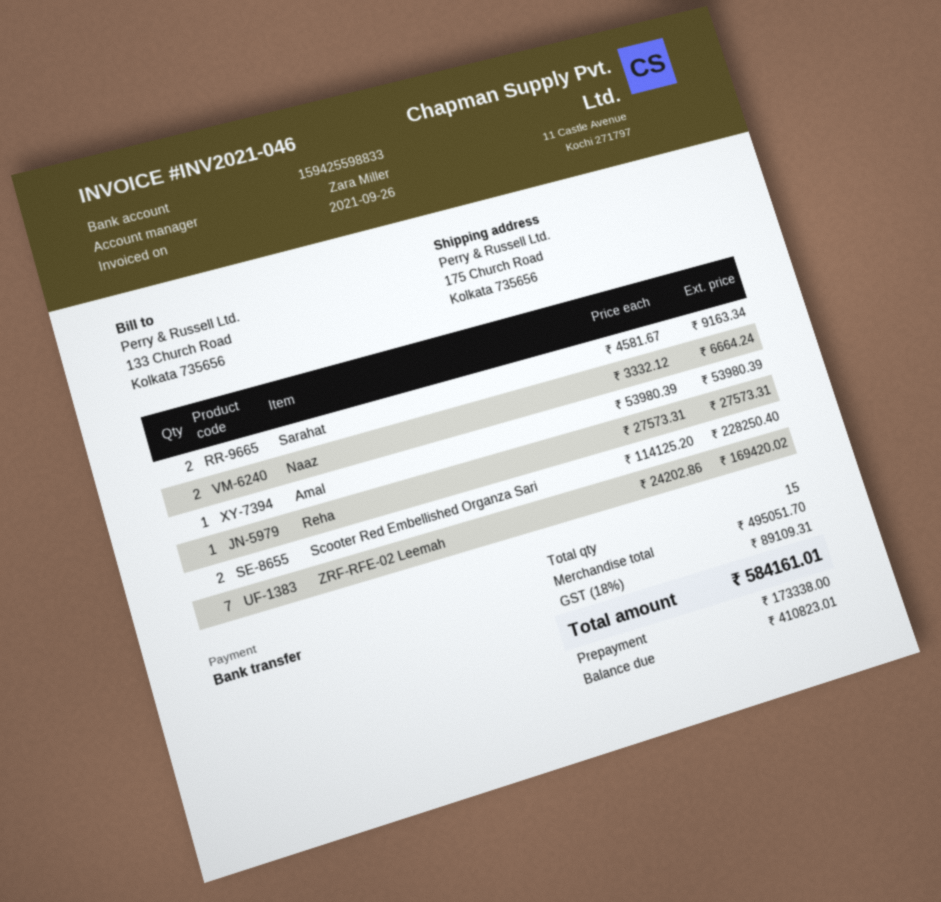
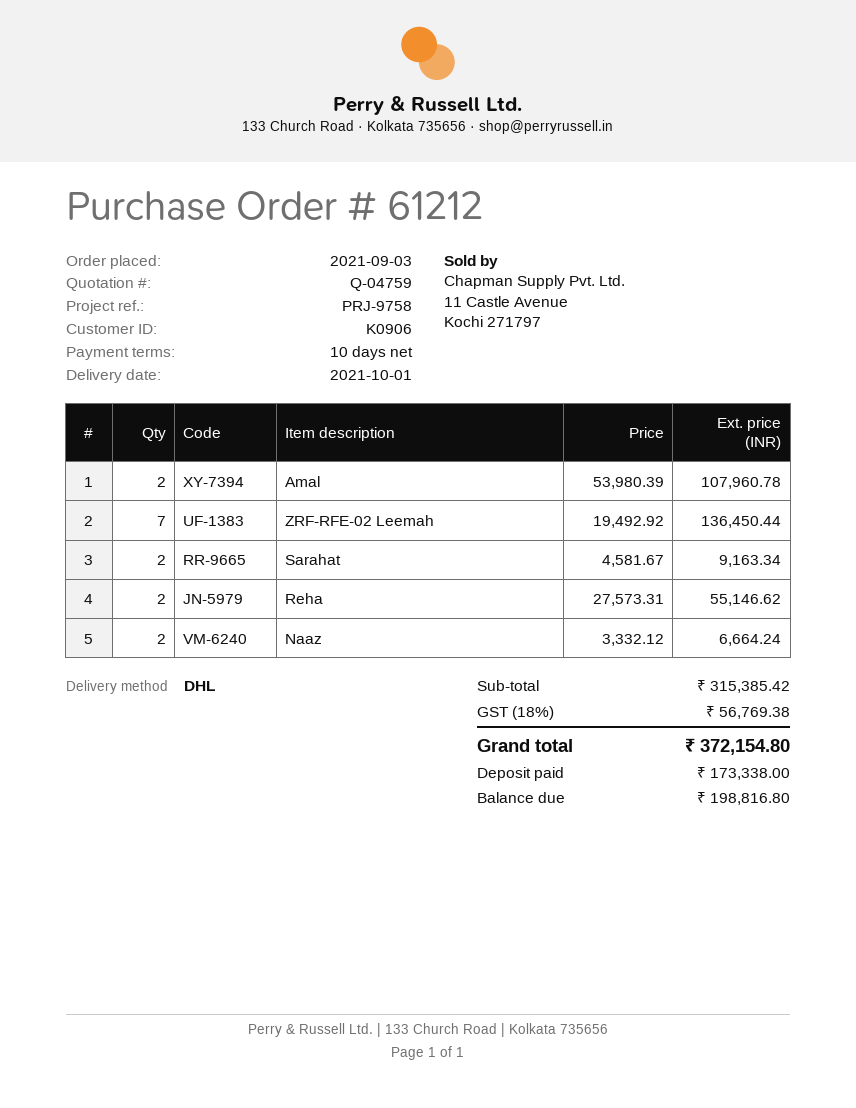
Amal: 1 x 53980.39 = 53980.39 -> 2 x 53980.39 = 107960.78
Reha: 1 x 27573.31 = 27573.31 -> 2 x 27573.31 = 55146.62
Scooter Red Embellished Organza Sari: 2 x 114125.20 = 228250.40 -> none
ZRF-RFE-02 Leemah: 7 x 24202.86 = 169420.02 -> 7 x 19492.92 = 136450.44
subtotal: 495051.70 -> 315385.42
tax: 18% = 89109.31 -> 18% = 56769.38
total: 584161.01 -> 372154.80
balance: 410823.01 -> 198816.80

